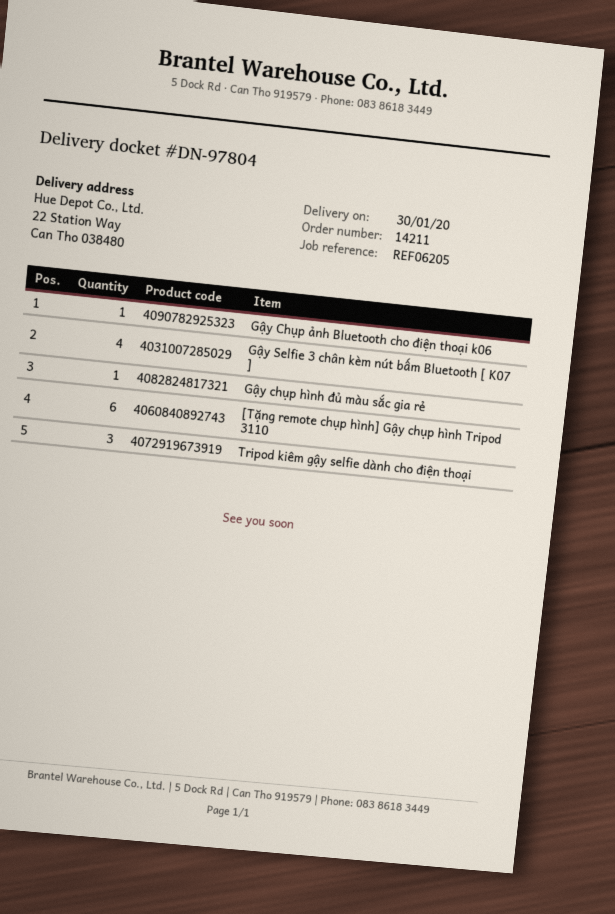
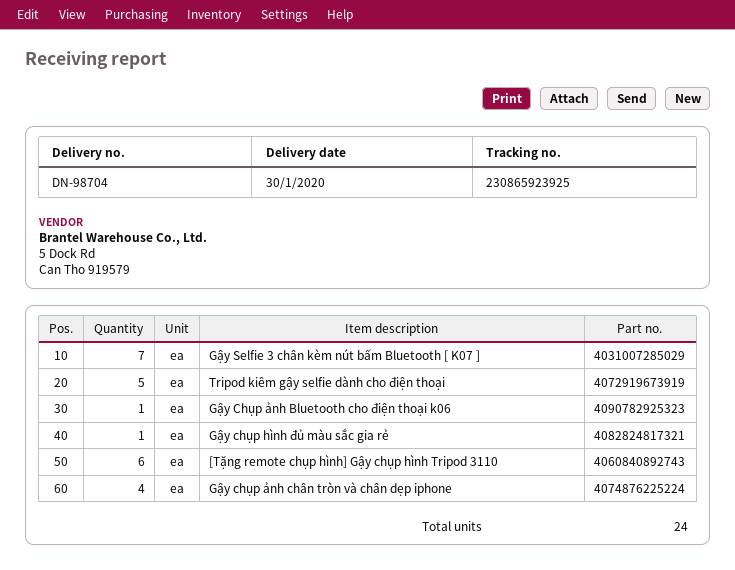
delivery note number: DN-97804 -> DN-98704
Gậy Selfie 3 chân kèm nút bấm Bluetooth [ K07 ]: 4 -> 7
Tripod kiêm gậy selfie dành cho điện thoại: 3 -> 5
Gậy chụp ảnh chân tròn và chân dẹp iphone: none -> 4

